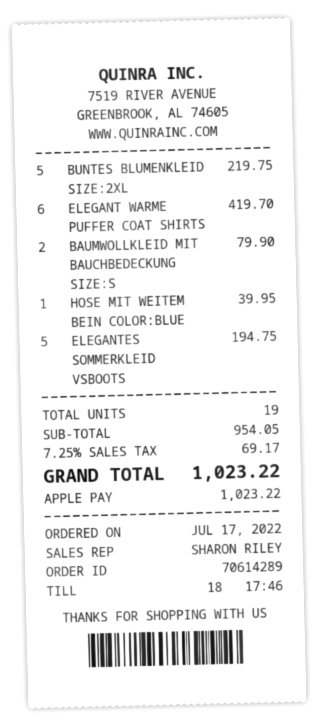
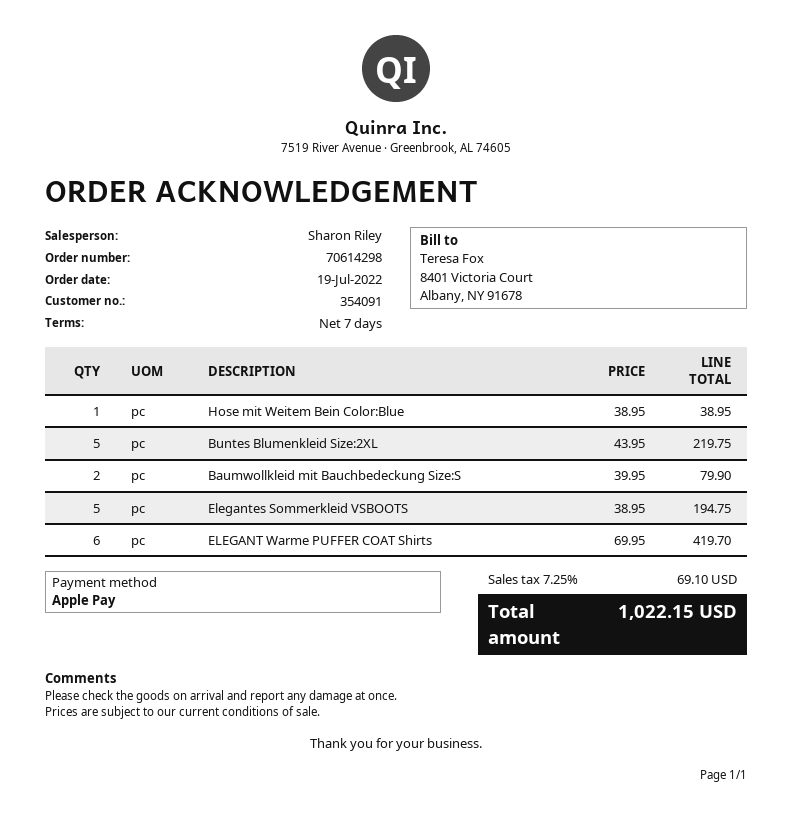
order number: 70614289 -> 70614298
order date: 2022-07-17 -> 2022-07-19
HOSE MIT WEITEM BEIN COLOR:BLUE: 1 for 39.95 -> 1 for 38.95
tax: 7.25% = 69.17 -> 7.25% = 69.10
total: 1023.22 -> 1022.15

